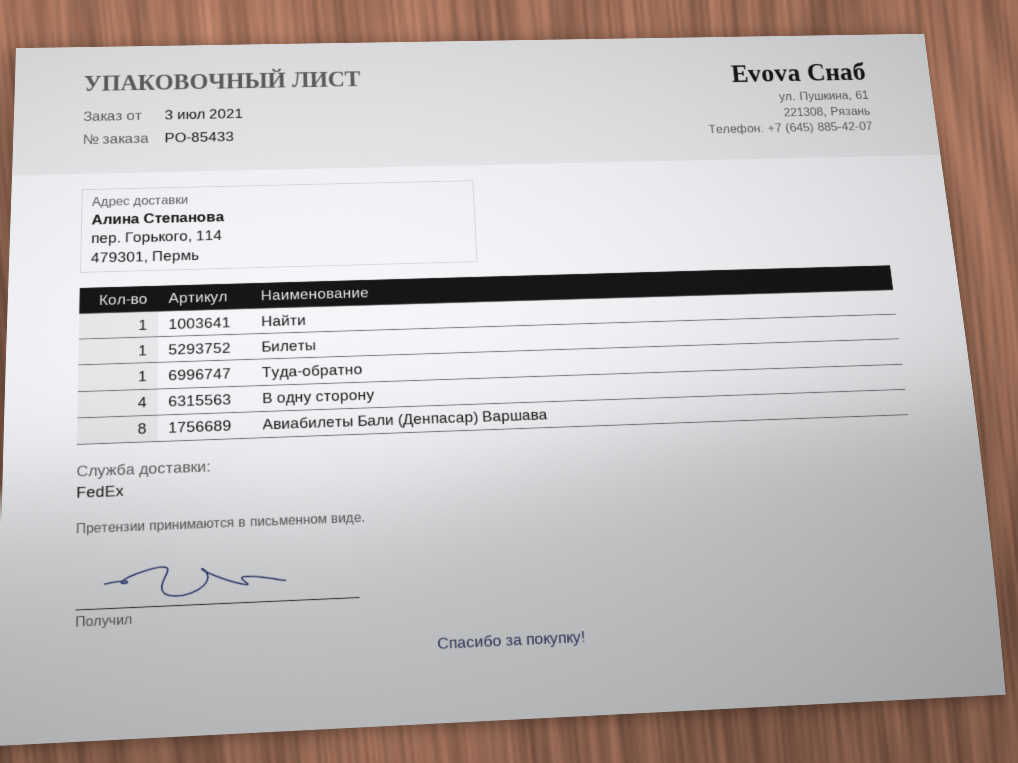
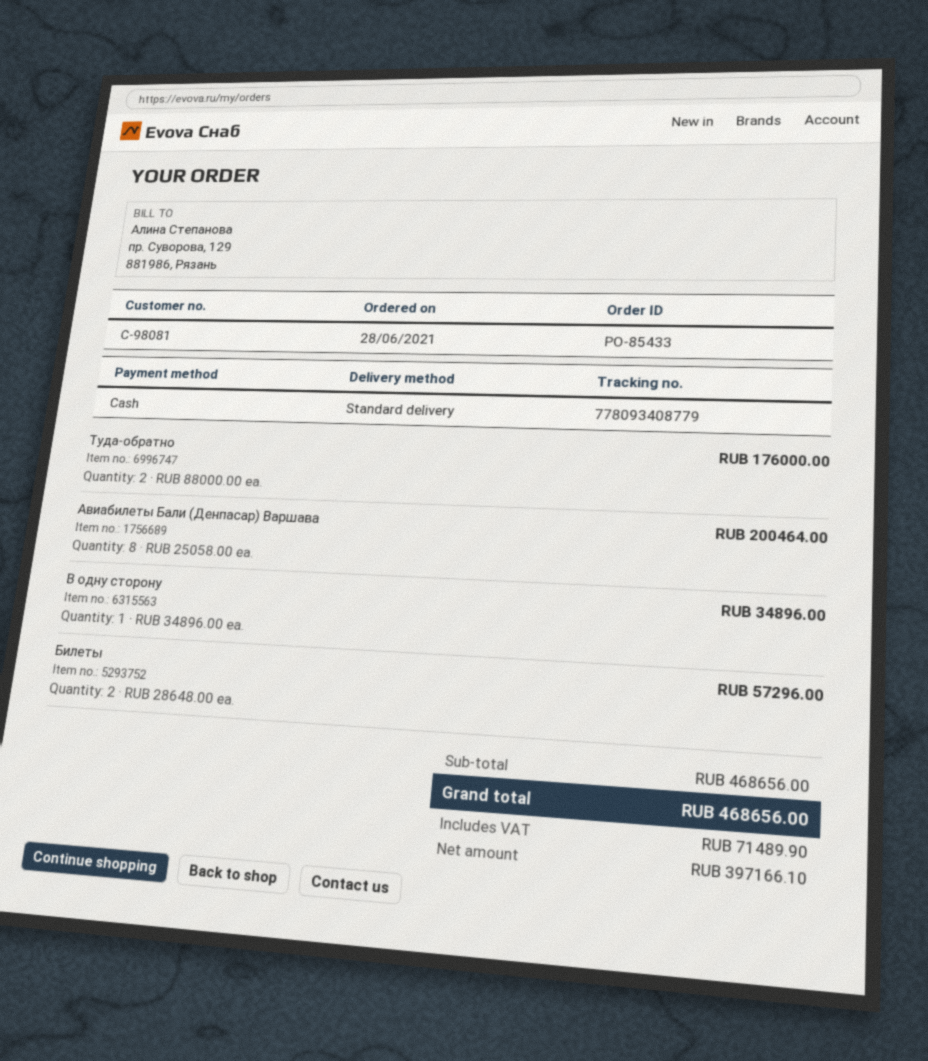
order date: 2021-07-03 -> 2021-06-28
shipping method: FedEx -> standard
Найти: 1 -> none
Билеты: 1 -> 2
Туда-обратно: 1 -> 2
В одну сторону: 4 -> 1

